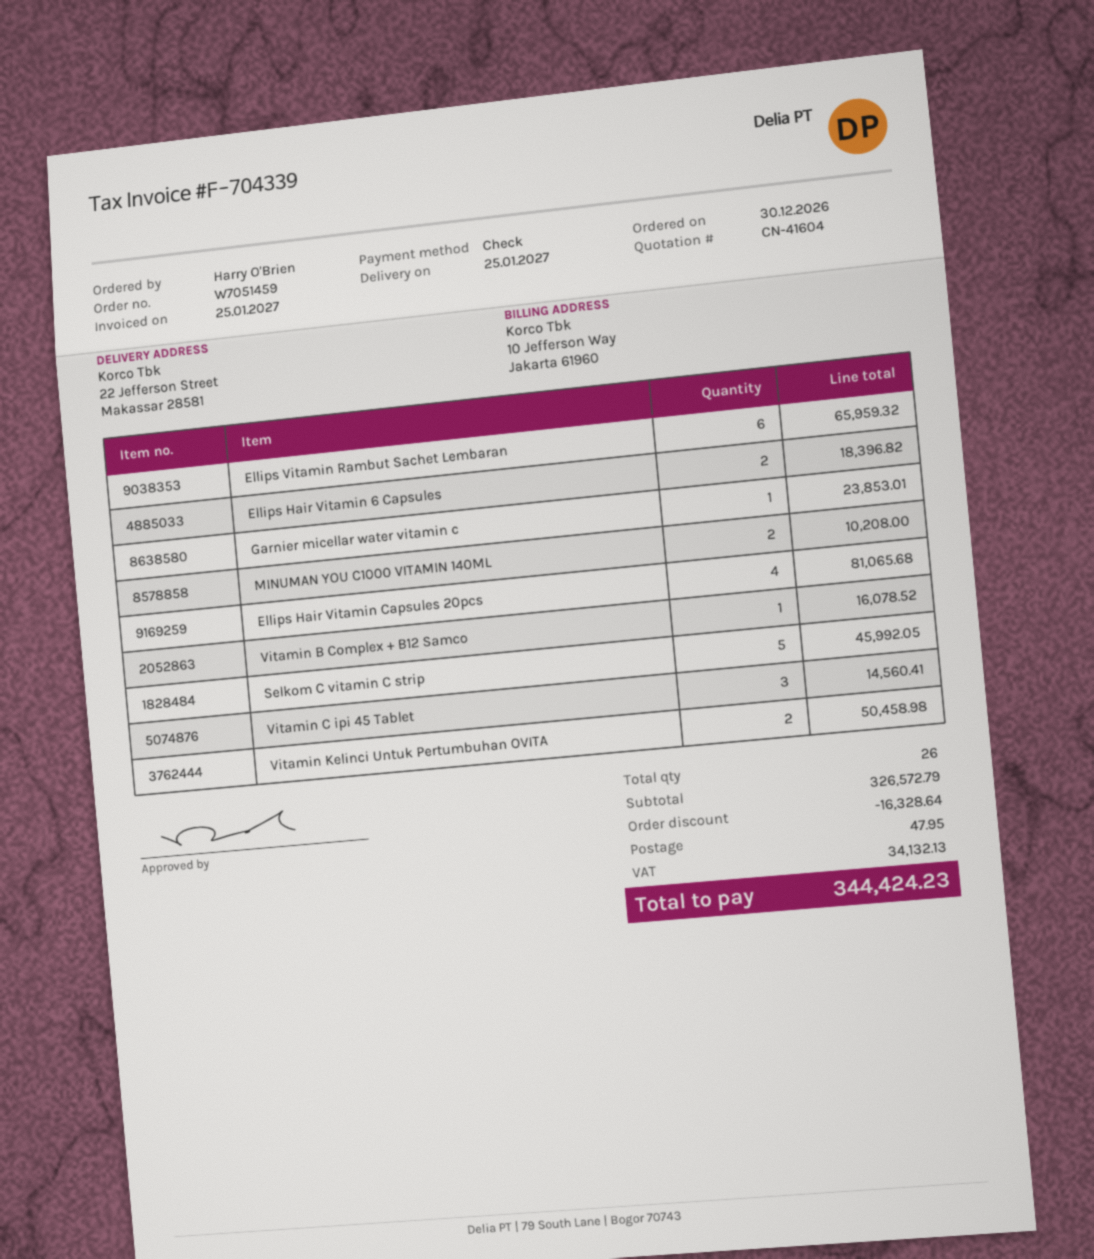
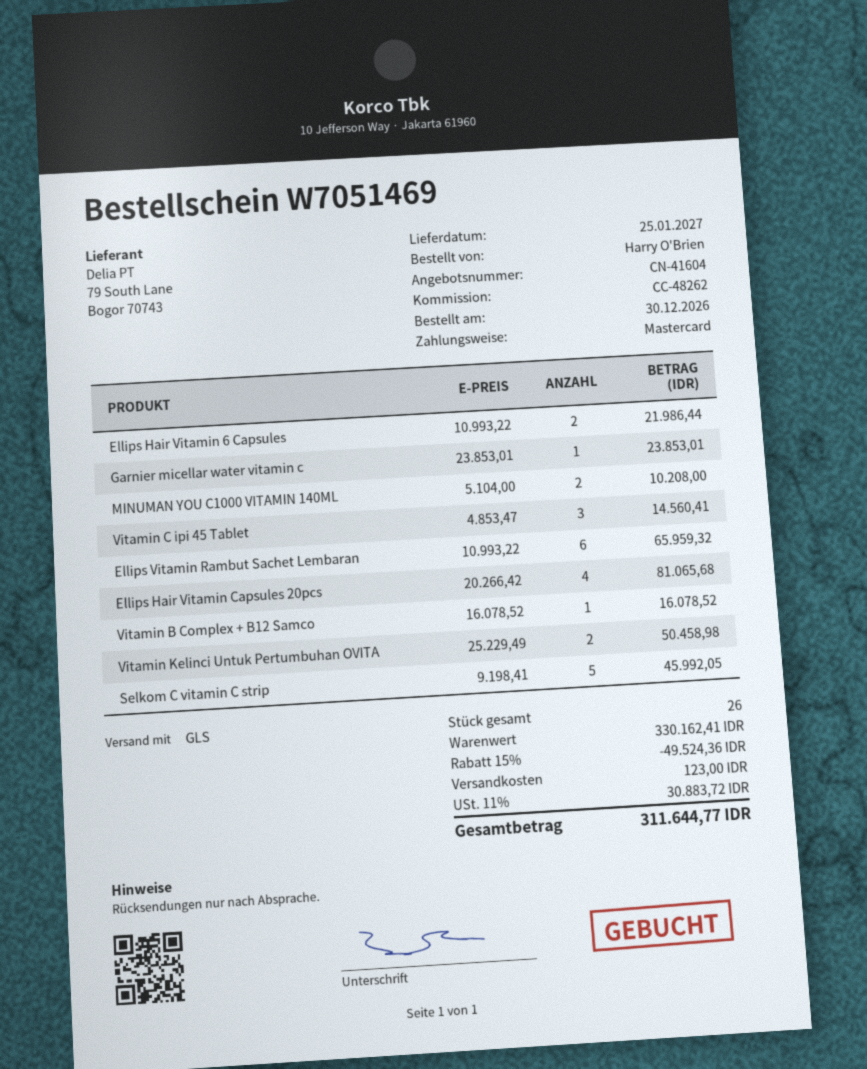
order number: W7051459 -> W7051469
payment method: cheque -> Mastercard
Ellips Hair Vitamin 6 Capsules: 2 for 18396.82 -> 2 for 21986.44
subtotal: 326572.79 -> 330162.41
discount: 16328.64 -> 49524.36
shipping: 47.95 -> 123.00
tax: 34132.13 -> 30883.72
total: 344424.23 -> 311644.77

